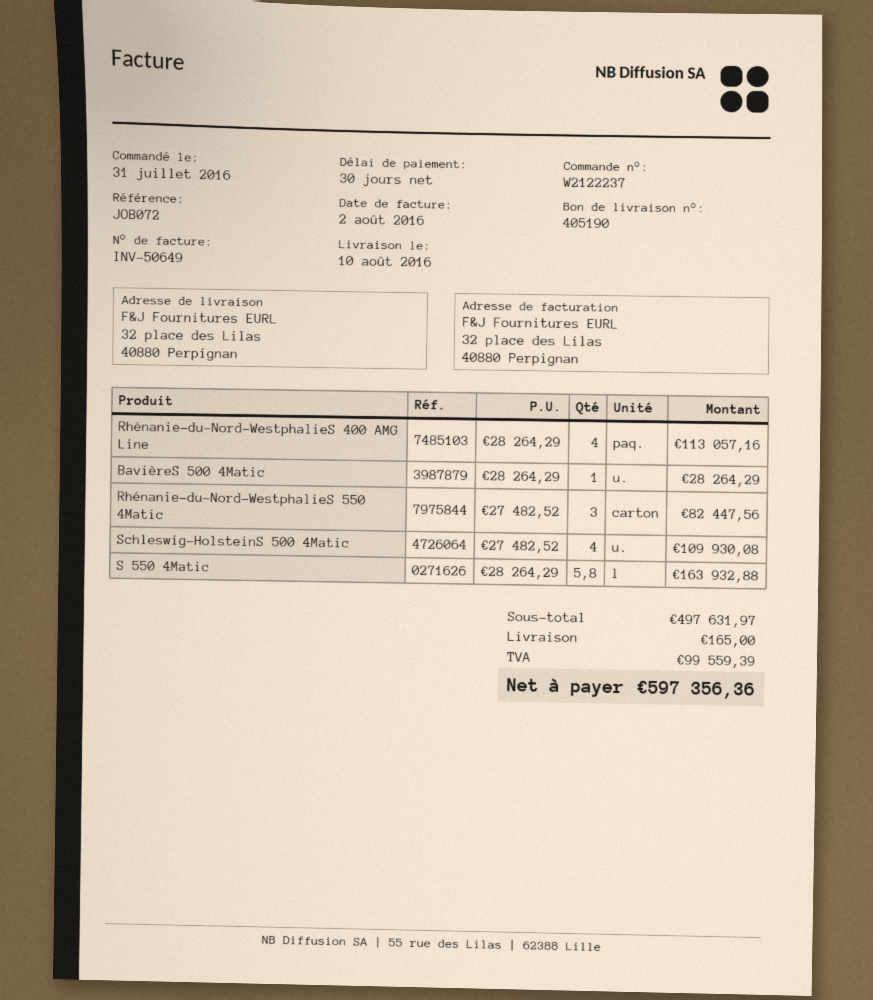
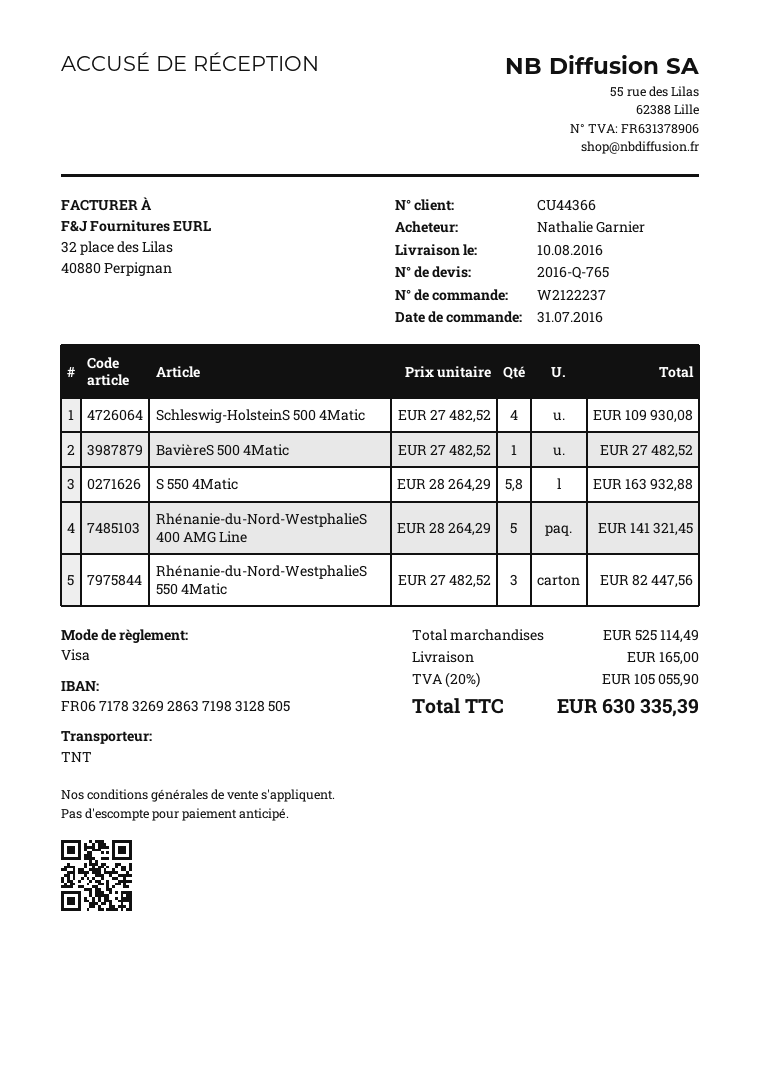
Rhénanie-du-Nord-WestphalieS 400 AMG Line: 4 x 28264.29 = 113057.16 -> 5 x 28264.29 = 141321.45
BavièreS 500 4Matic: 1 x 28264.29 = 28264.29 -> 1 x 27482.52 = 27482.52
subtotal: 497631.97 -> 525114.49
tax: 99559.39 -> 105055.90
total: 597356.36 -> 630335.39

